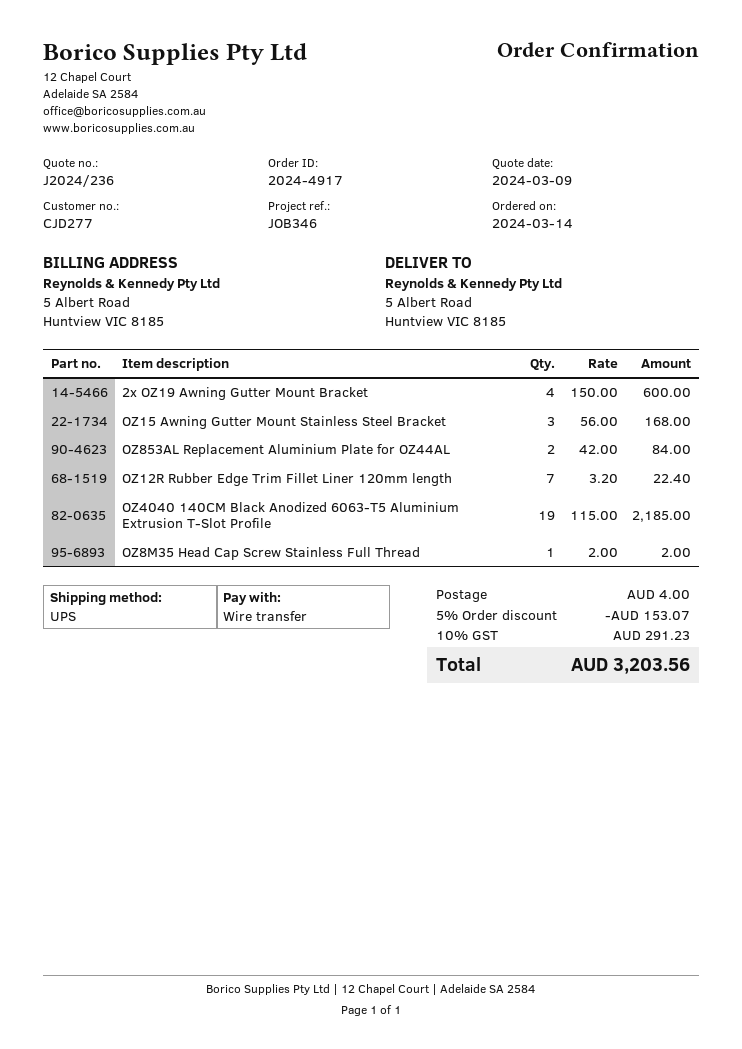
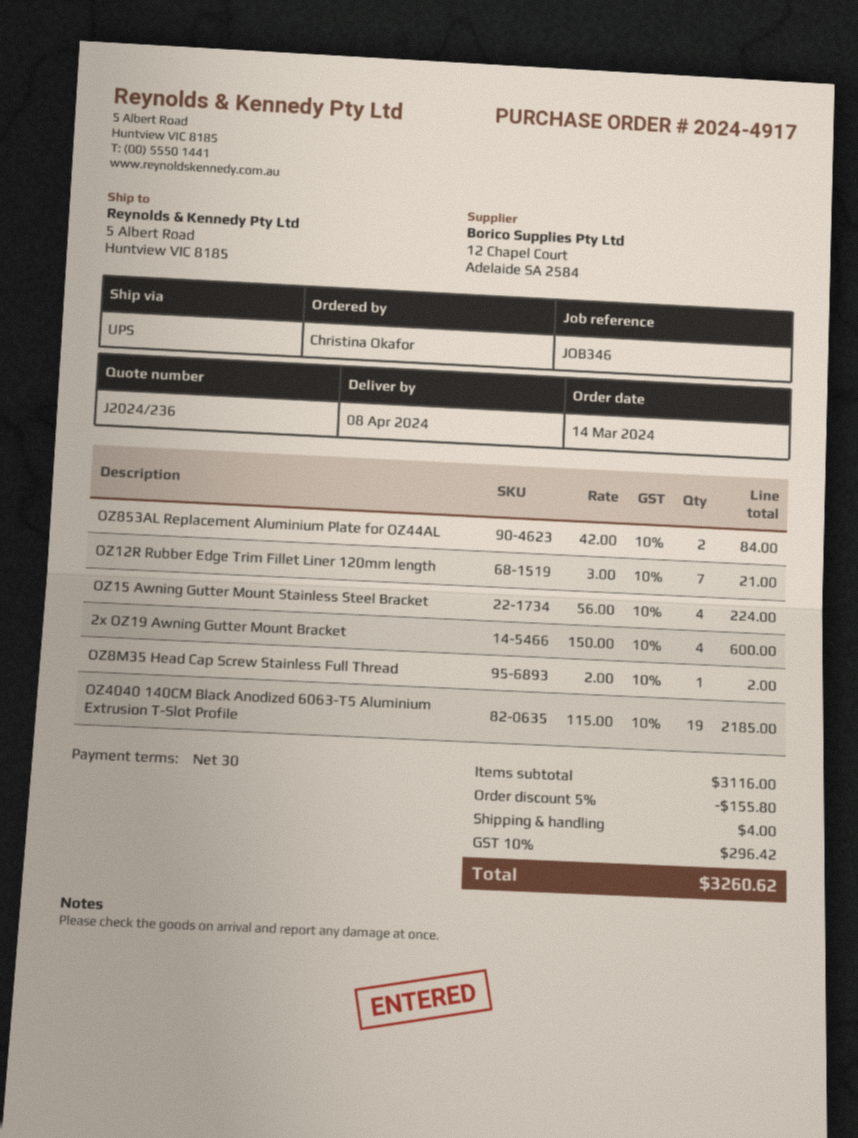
OZ15 Awning Gutter Mount Stainless Steel Bracket: 3 x 56.00 = 168.00 -> 4 x 56.00 = 224.00
OZ12R Rubber Edge Trim Fillet Liner 120mm length: 7 x 3.20 = 22.40 -> 7 x 3.00 = 21.00
discount: 5% = 153.07 -> 5% = 155.80
tax: 10% = 291.23 -> 10% = 296.42
total: 3203.56 -> 3260.62

